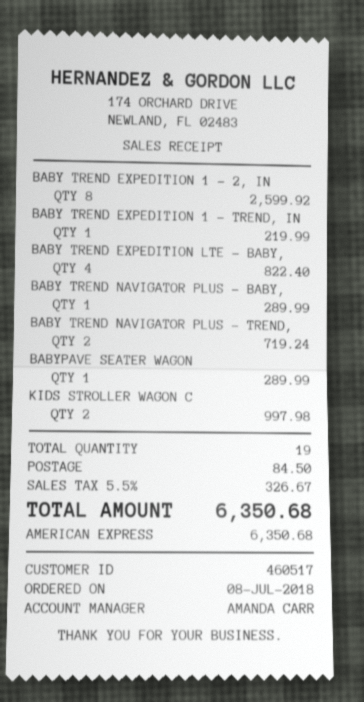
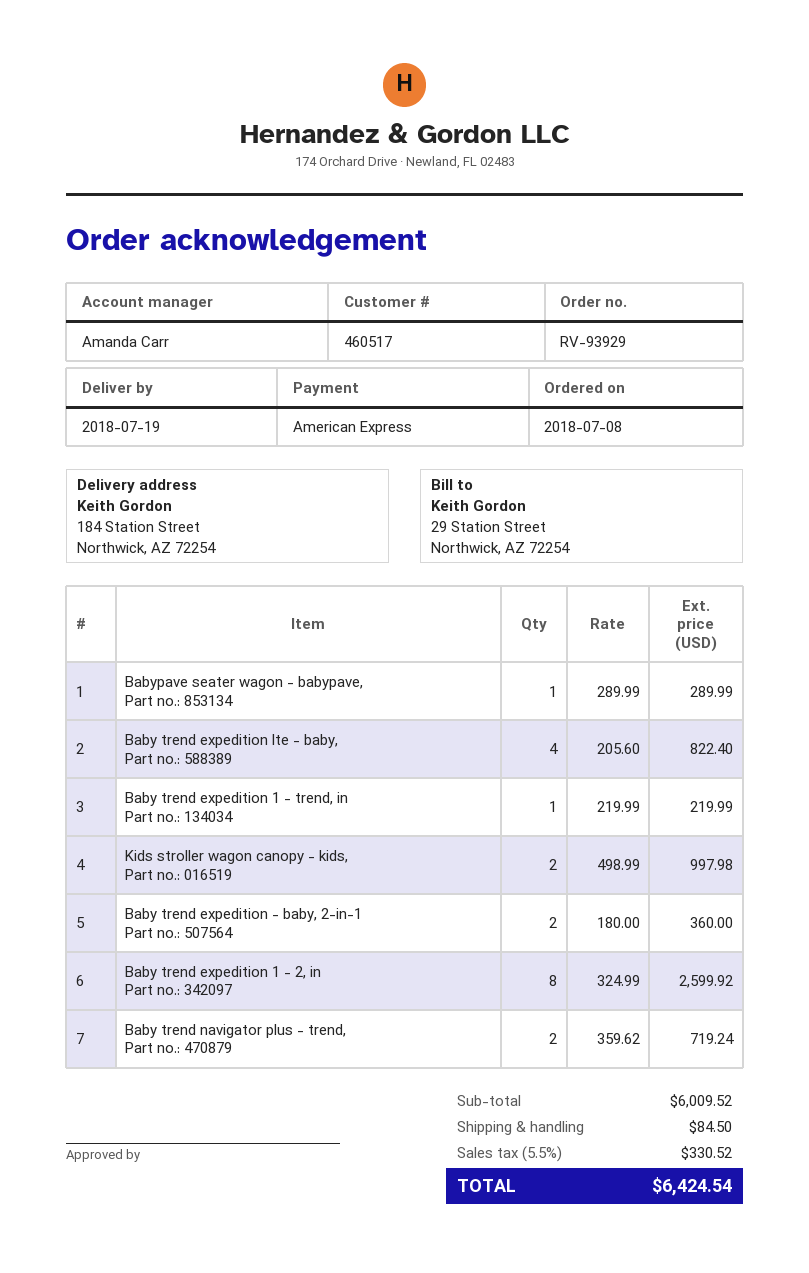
BABY TREND NAVIGATOR PLUS - BABY,: 1 for 289.99 -> none
Baby trend expedition - baby, 2-in-1: none -> 2 for 360.00
tax: 5.5% = 326.67 -> 5.5% = 330.52
total: 6350.68 -> 6424.54

